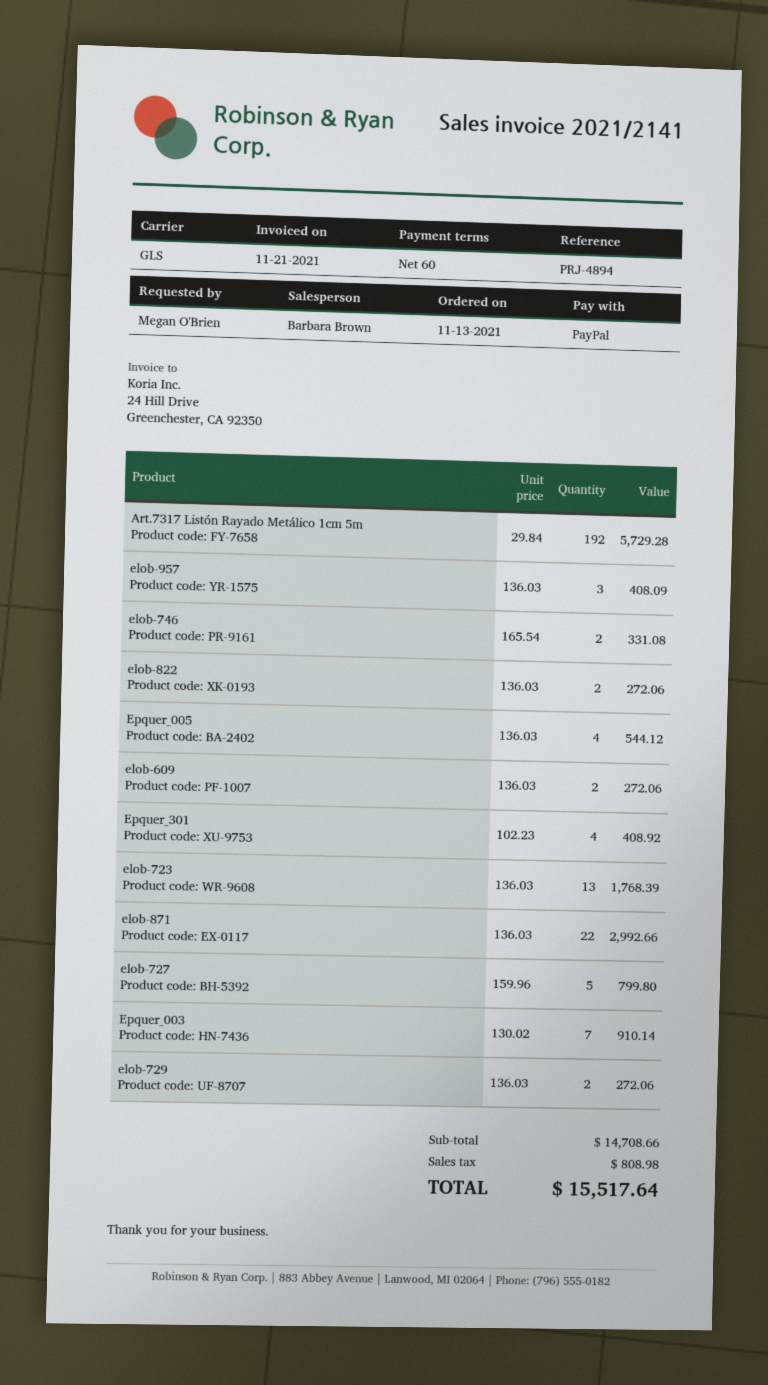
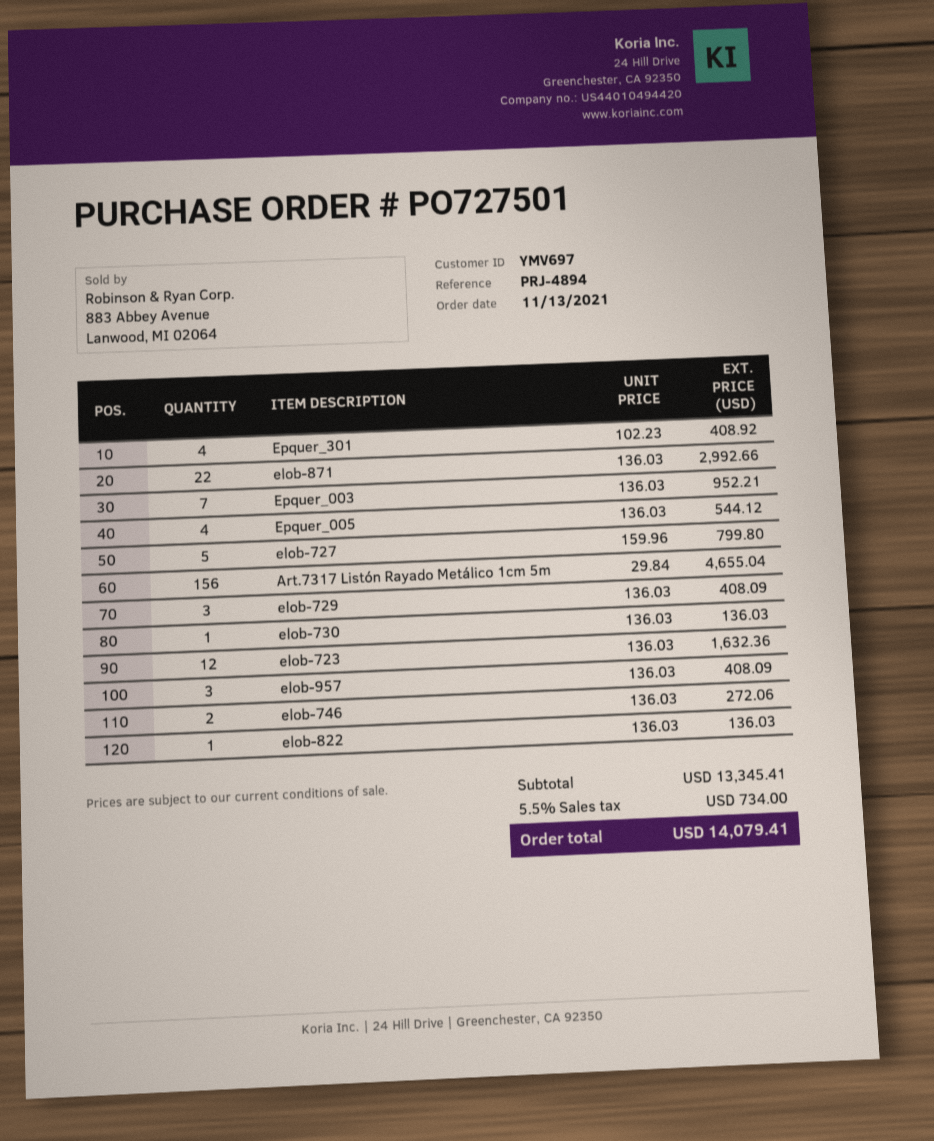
Art.7317 Listón Rayado Metálico 1cm 5m: 192 x 29.84 = 5729.28 -> 156 x 29.84 = 4655.04
elob-746: 2 x 165.54 = 331.08 -> 2 x 136.03 = 272.06
elob-822: 2 x 136.03 = 272.06 -> 1 x 136.03 = 136.03
elob-609: 2 x 136.03 = 272.06 -> none
elob-723: 13 x 136.03 = 1768.39 -> 12 x 136.03 = 1632.36
Epquer_003: 7 x 130.02 = 910.14 -> 7 x 136.03 = 952.21
elob-729: 2 x 136.03 = 272.06 -> 3 x 136.03 = 408.09
elob-730: none -> 1 x 136.03 = 136.03
subtotal: 14708.66 -> 13345.41
tax: 808.98 -> 734.00
total: 15517.64 -> 14079.41

